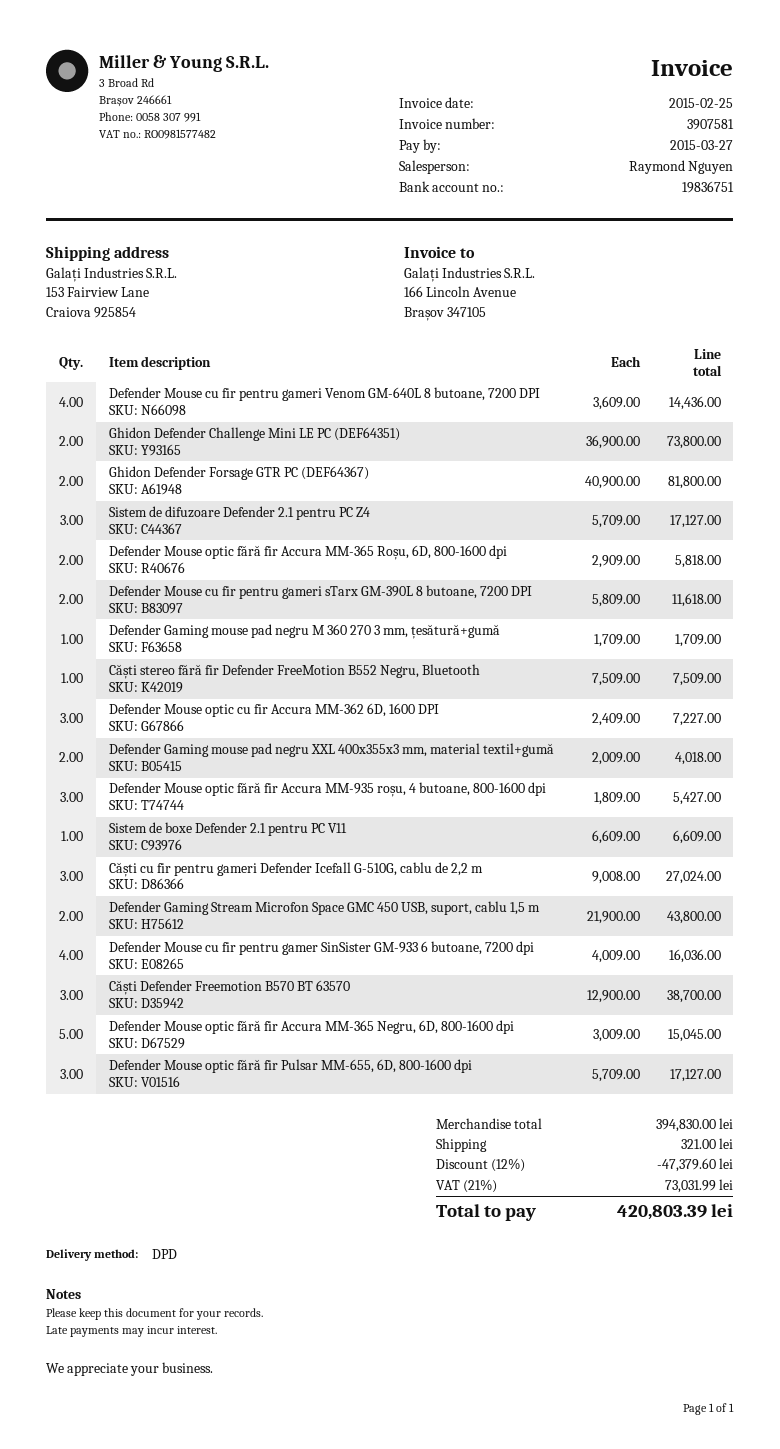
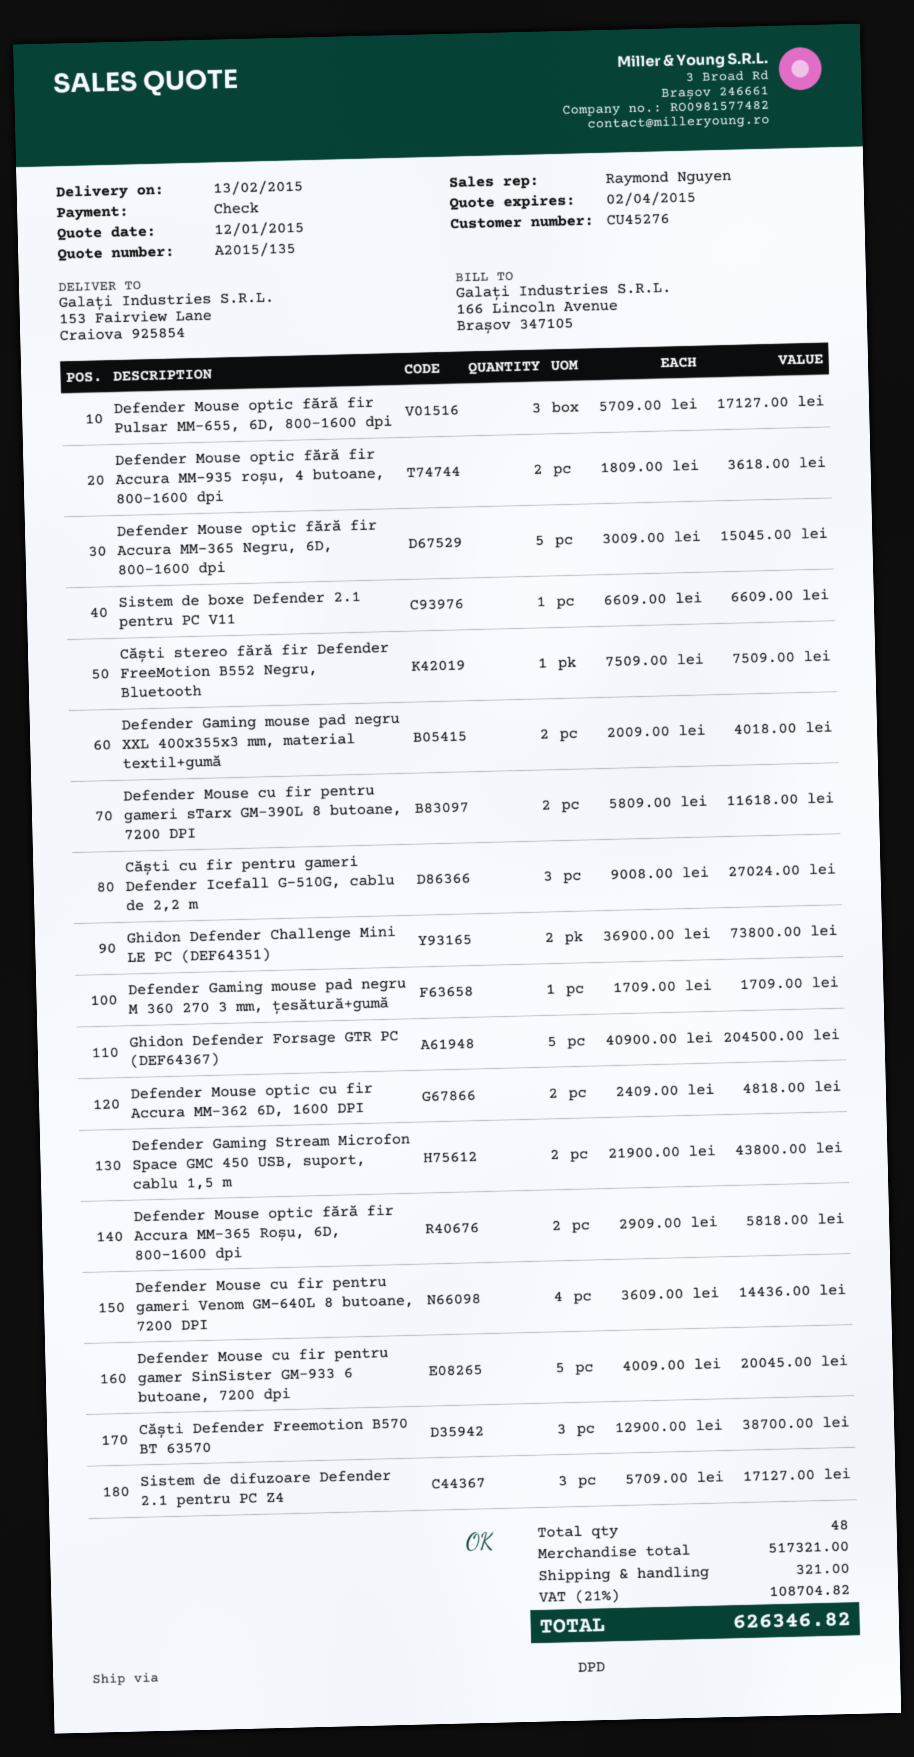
Ghidon Defender Forsage GTR PC (DEF64367): 2 x 40900.00 = 81800.00 -> 5 x 40900.00 = 204500.00
Defender Mouse optic cu fir Accura MM-362 6D, 1600 DPI: 3 x 2409.00 = 7227.00 -> 2 x 2409.00 = 4818.00
Defender Mouse optic fără fir Accura MM-935 roșu, 4 butoane, 800-1600 dpi: 3 x 1809.00 = 5427.00 -> 2 x 1809.00 = 3618.00
Defender Mouse cu fir pentru gamer SinSister GM-933 6 butoane, 7200 dpi: 4 x 4009.00 = 16036.00 -> 5 x 4009.00 = 20045.00
subtotal: 394830.00 -> 517321.00
discount: 12% = 47379.60 -> none
tax: 21% = 73031.99 -> 21% = 108704.82
total: 420803.39 -> 626346.82

